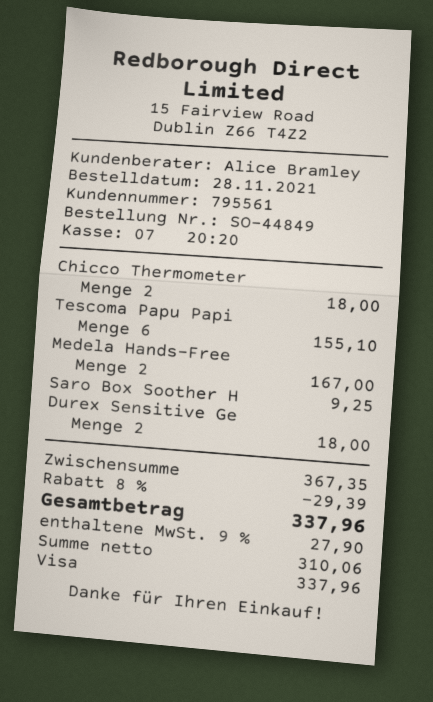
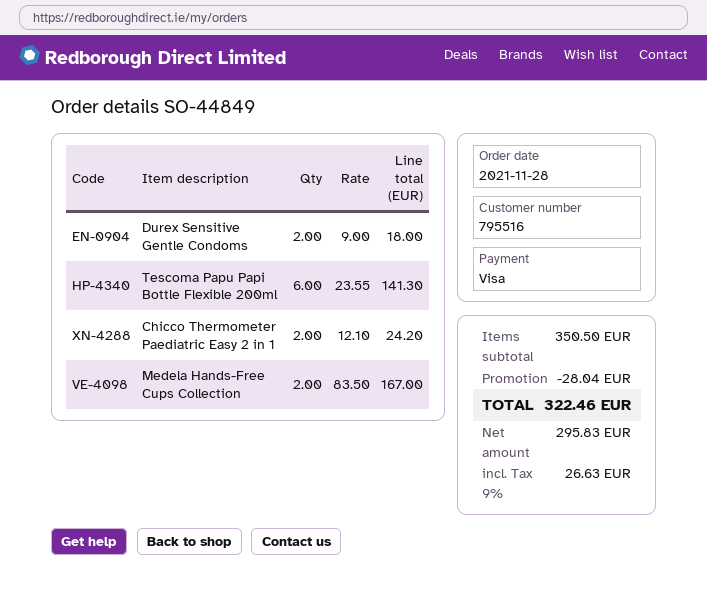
customer number: 795561 -> 795516
Chicco Thermometer: 2 for 18.00 -> 2 for 24.20
Tescoma Papu Papi: 6 for 155.10 -> 6 for 141.30
Saro Box Soother H: 1 for 9.25 -> none
subtotal: 367.35 -> 350.50
discount: 29.39 -> 28.04
net: 310.06 -> 295.83
tax: 9% = 27.90 -> 9% = 26.63
total: 337.96 -> 322.46

